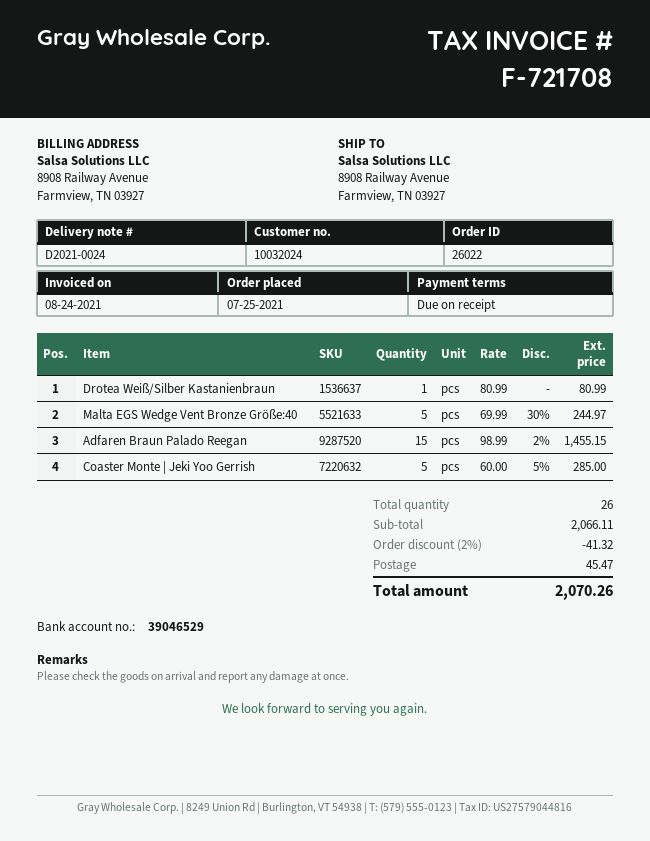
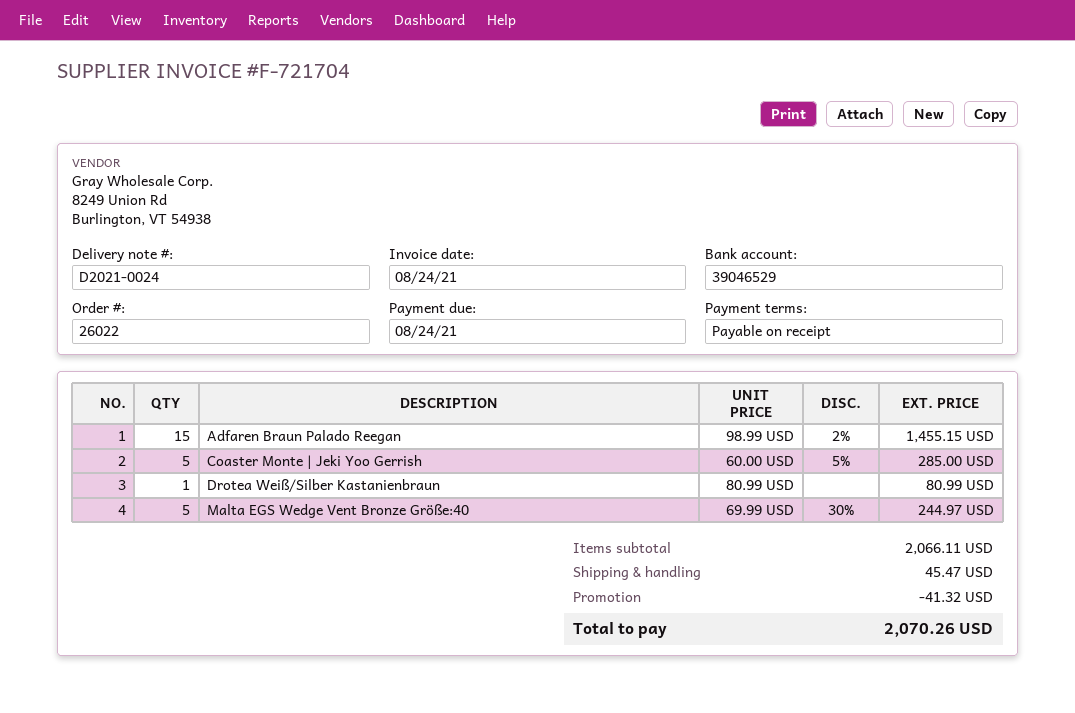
invoice number: F-721708 -> F-721704

